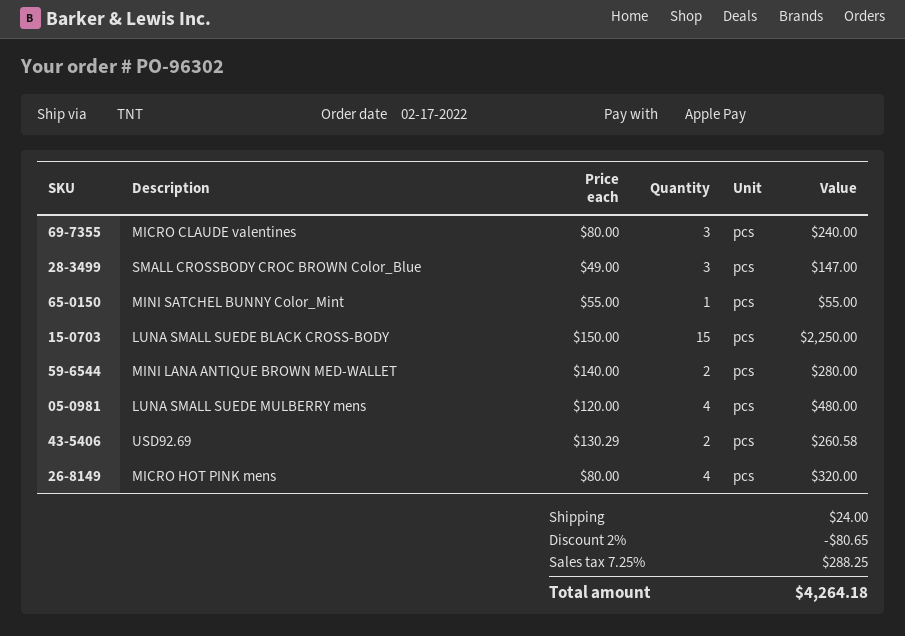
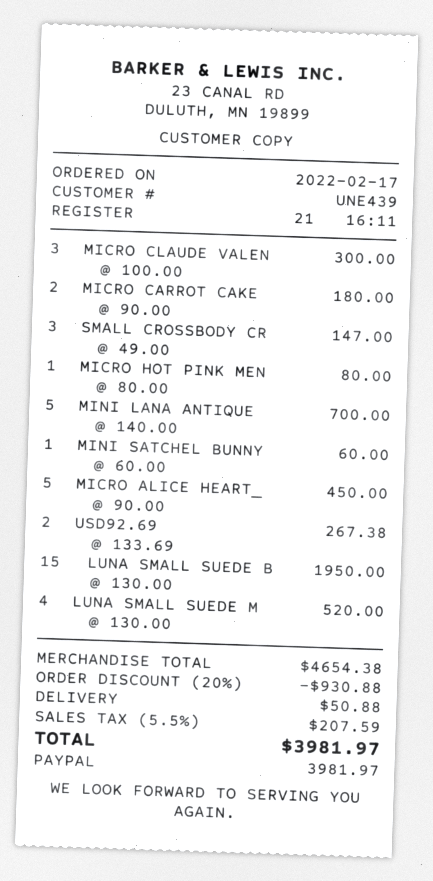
payment method: Apple Pay -> PayPal
MICRO CLAUDE valentines: 3 x 80.00 = 240.00 -> 3 x 100.00 = 300.00
MINI SATCHEL BUNNY Color_Mint: 1 x 55.00 = 55.00 -> 1 x 60.00 = 60.00
LUNA SMALL SUEDE BLACK CROSS-BODY: 15 x 150.00 = 2250.00 -> 15 x 130.00 = 1950.00
MINI LANA ANTIQUE BROWN MED-WALLET: 2 x 140.00 = 280.00 -> 5 x 140.00 = 700.00
LUNA SMALL SUEDE MULBERRY mens: 4 x 120.00 = 480.00 -> 4 x 130.00 = 520.00
USD92.69: 2 x 130.29 = 260.58 -> 2 x 133.69 = 267.38
MICRO HOT PINK mens: 4 x 80.00 = 320.00 -> 1 x 80.00 = 80.00
MICRO CARROT CAKE: none -> 2 x 90.00 = 180.00
MICRO ALICE HEART_: none -> 5 x 90.00 = 450.00
discount: 2% = 80.65 -> 20% = 930.88
shipping: 24.00 -> 50.88
tax: 7.25% = 288.25 -> 5.5% = 207.59
total: 4264.18 -> 3981.97

